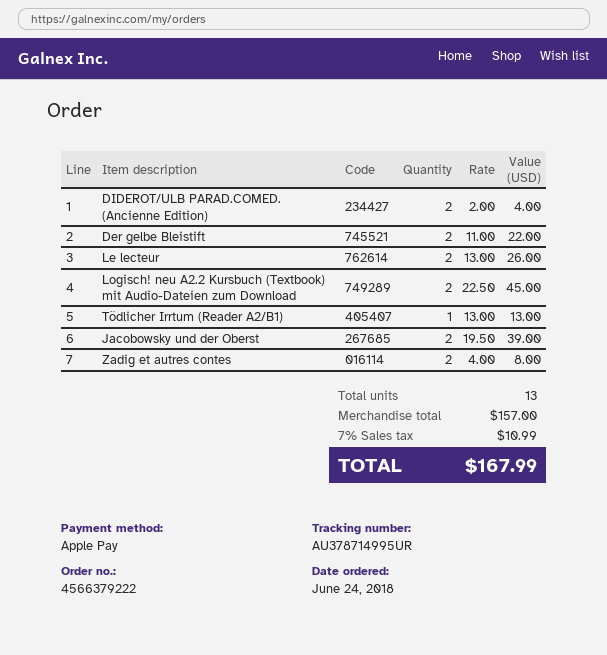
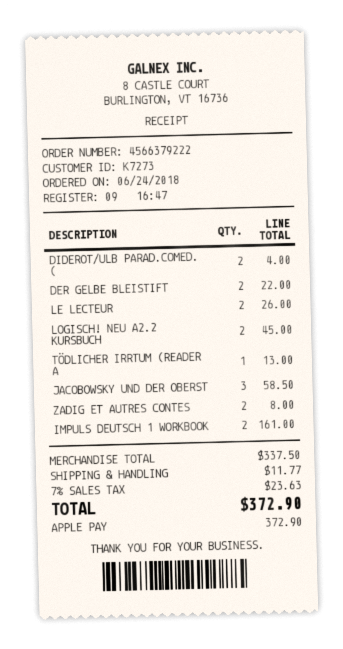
Jacobowsky und der Oberst: 2 for 39.00 -> 3 for 58.50
IMPULS DEUTSCH 1 WORKBOOK: none -> 2 for 161.00
subtotal: 157.00 -> 337.50
shipping: none -> 11.77
tax: 7% = 10.99 -> 7% = 23.63
total: 167.99 -> 372.90

